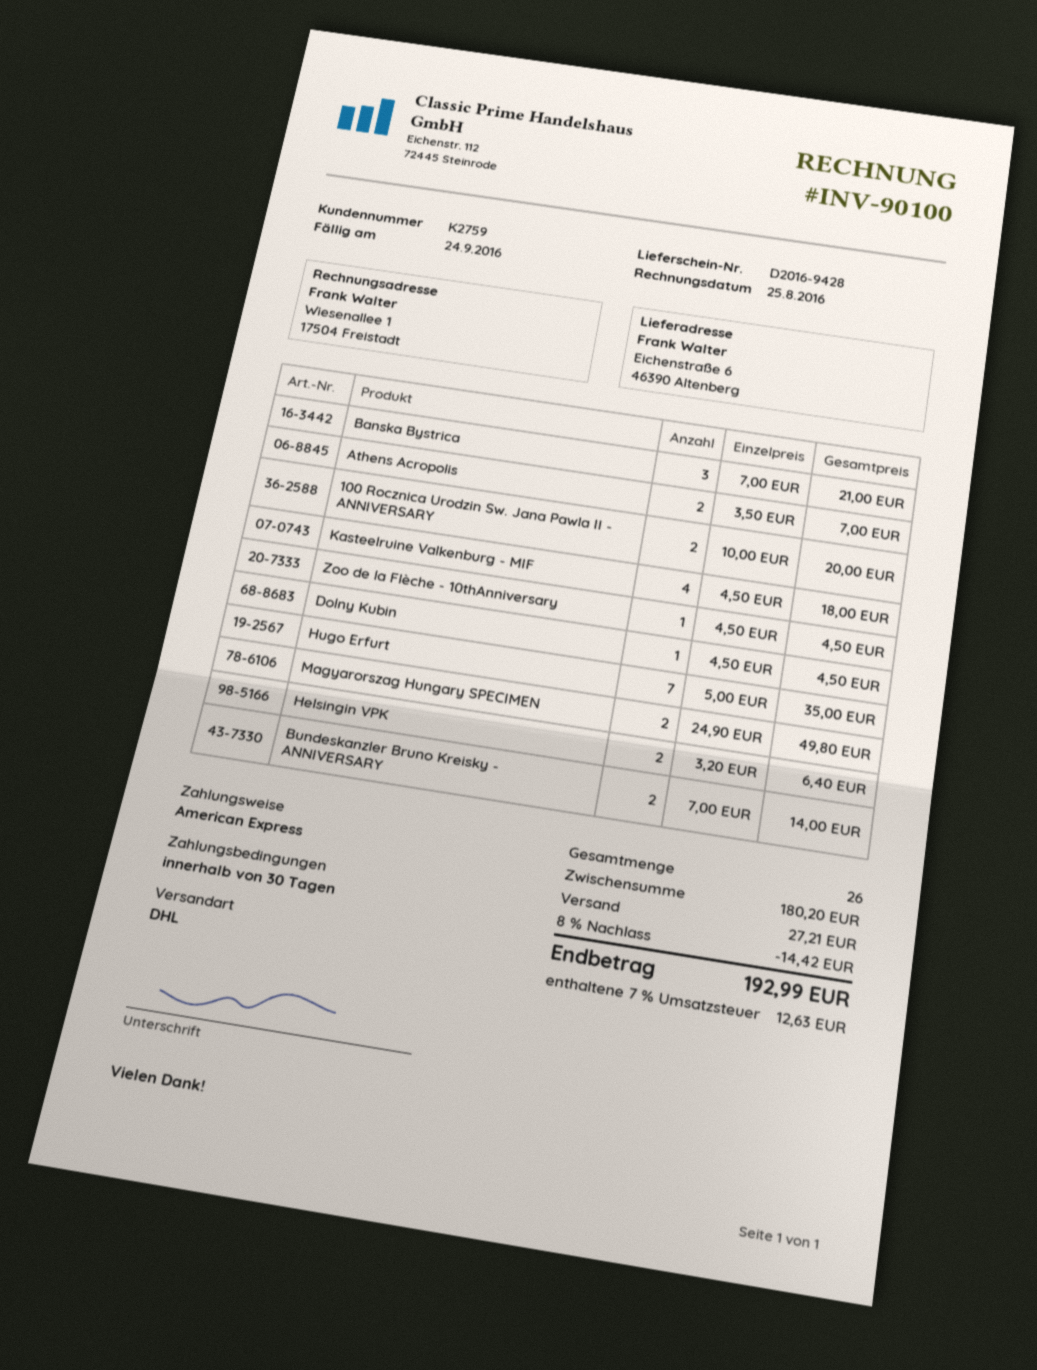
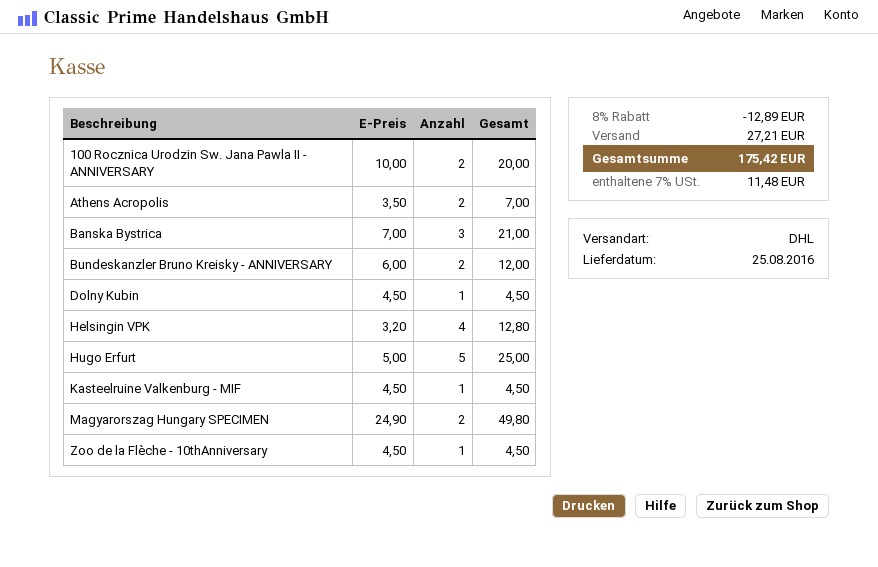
Kasteelruine Valkenburg - MIF: 4 x 4.50 = 18.00 -> 1 x 4.50 = 4.50
Hugo Erfurt: 7 x 5.00 = 35.00 -> 5 x 5.00 = 25.00
Helsingin VPK: 2 x 3.20 = 6.40 -> 4 x 3.20 = 12.80
Bundeskanzler Bruno Kreisky - ANNIVERSARY: 2 x 7.00 = 14.00 -> 2 x 6.00 = 12.00
discount: 8% = 14.42 -> 8% = 12.89
tax: 7% = 12.63 -> 7% = 11.48
total: 192.99 -> 175.42

